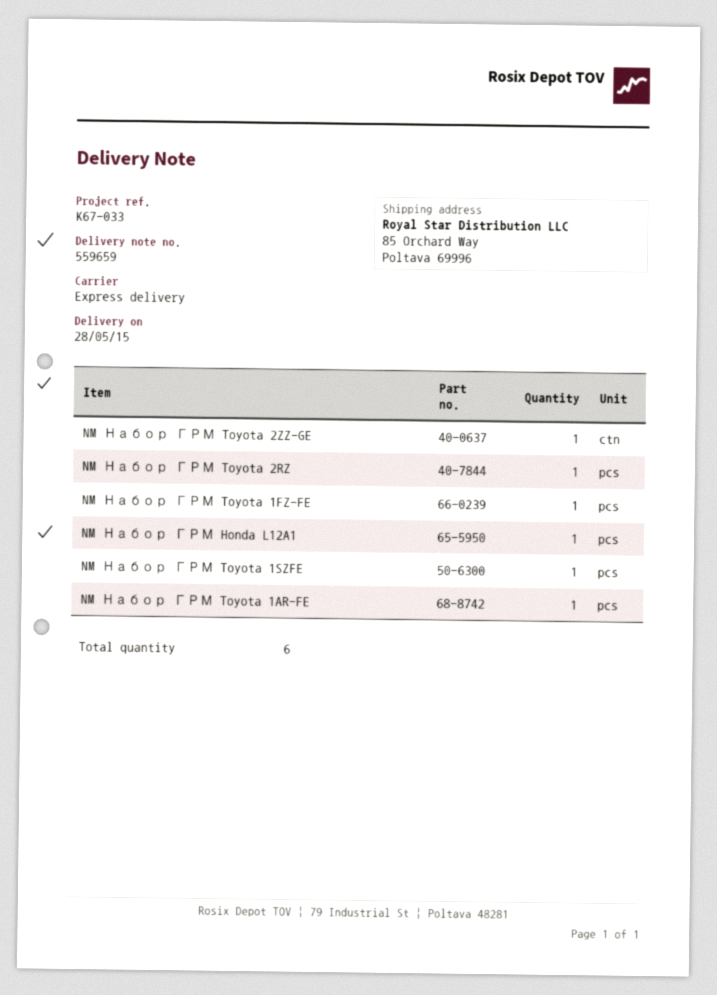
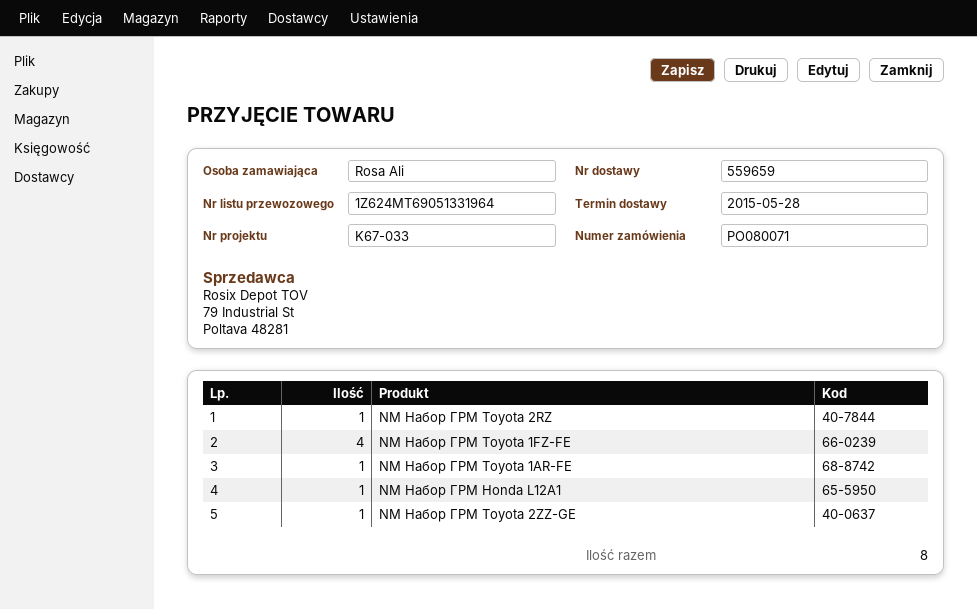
NM Набор ГРМ Toyota 1FZ-FE: 1 -> 4
NM Набор ГРМ Toyota 1SZFE: 1 -> none
total quantity: 6 -> 8

